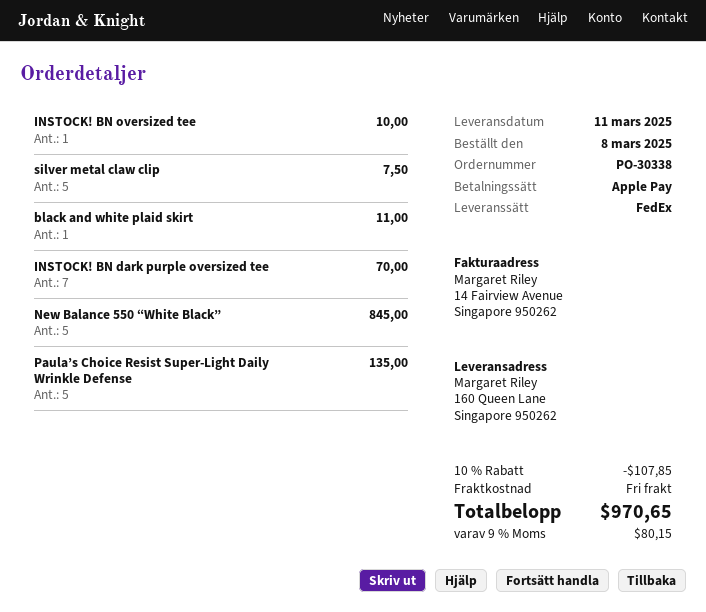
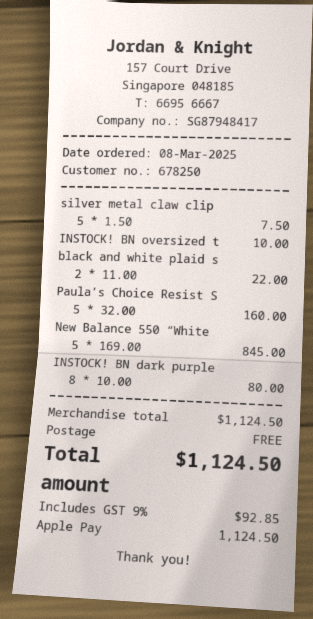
black and white plaid skirt: 1 for 11.00 -> 2 for 22.00
INSTOCK! BN dark purple oversized tee: 7 for 70.00 -> 8 for 80.00
Paula’s Choice Resist Super-Light Daily Wrinkle Defense: 5 for 135.00 -> 5 for 160.00
discount: 10% = 107.85 -> none
tax: 9% = 80.15 -> 9% = 92.85
total: 970.65 -> 1124.50

